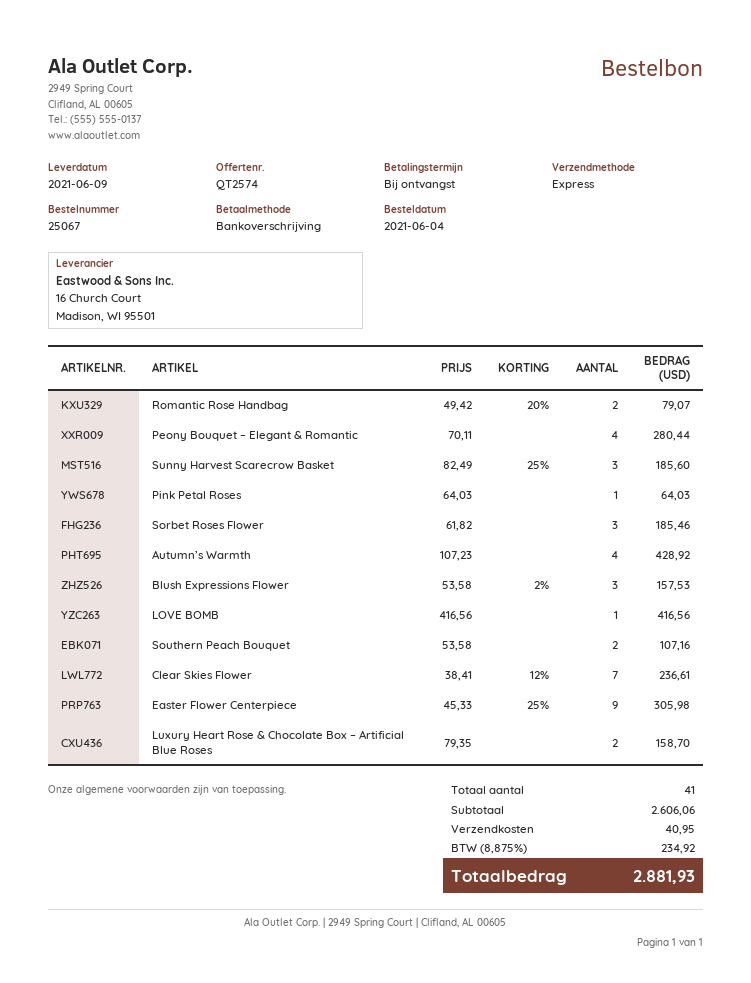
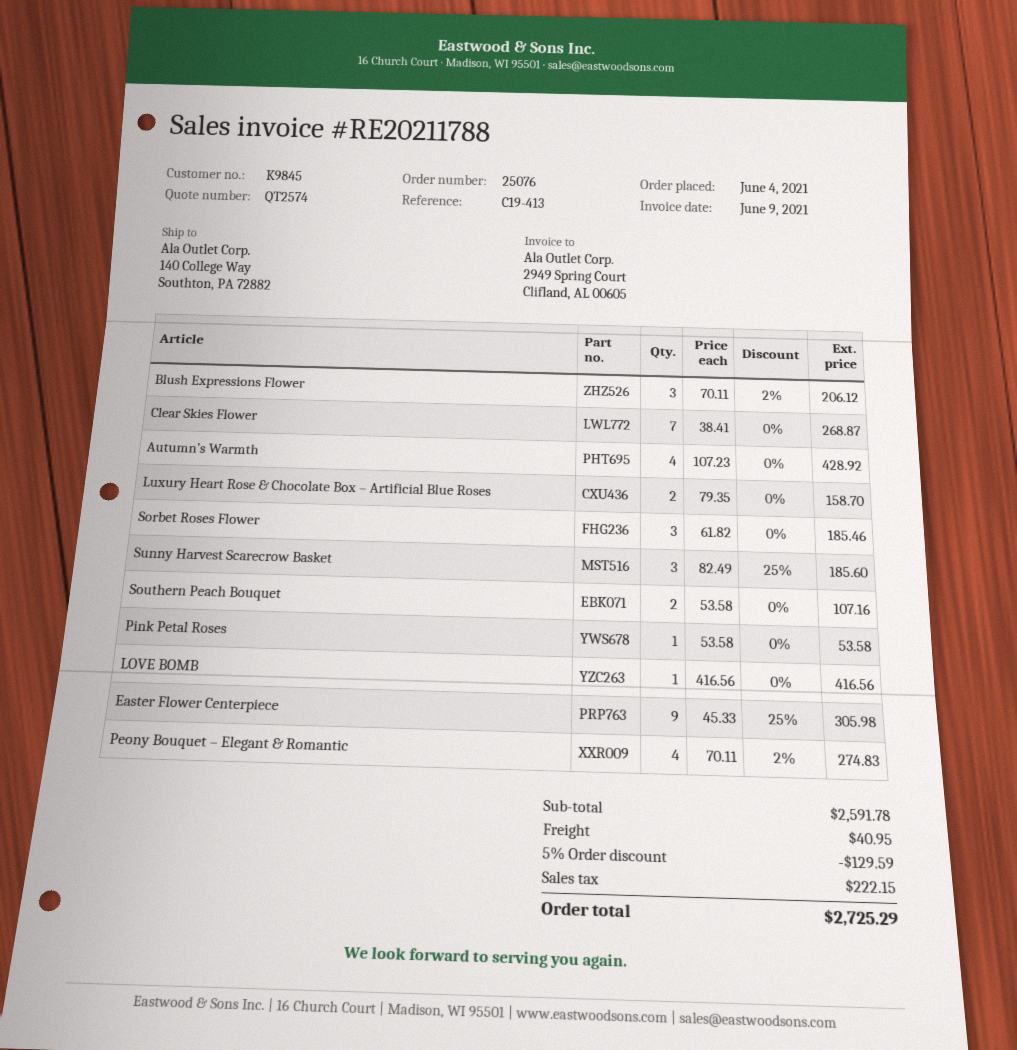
order number: 25067 -> 25076
Romantic Rose Handbag: 2 x 49.42 - 20% = 79.07 -> none
Peony Bouquet – Elegant & Romantic: 4 x 70.11 = 280.44 -> 4 x 70.11 - 2% = 274.83
Pink Petal Roses: 1 x 64.03 = 64.03 -> 1 x 53.58 = 53.58
Blush Expressions Flower: 3 x 53.58 - 2% = 157.53 -> 3 x 70.11 - 2% = 206.12
Clear Skies Flower: 7 x 38.41 - 12% = 236.61 -> 7 x 38.41 = 268.87
subtotal: 2606.06 -> 2591.78
discount: none -> 5% = 129.59
tax: 234.92 -> 222.15
total: 2881.93 -> 2725.29

